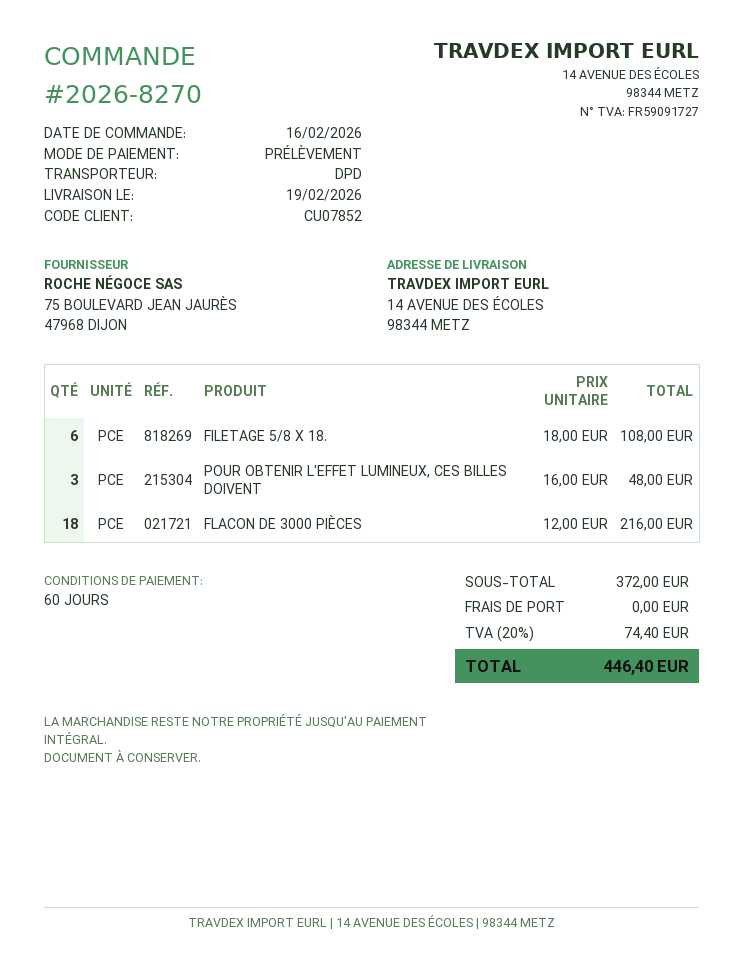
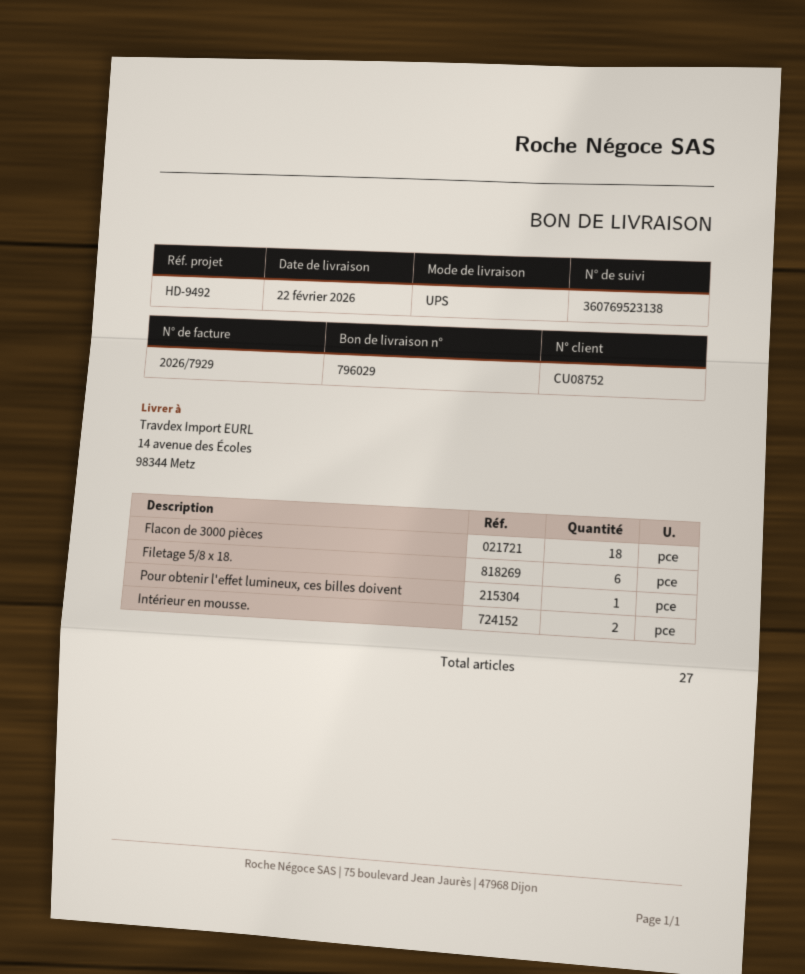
delivery date: 2026-02-19 -> 2026-02-22
customer number: CU07852 -> CU08752
shipping method: DPD -> UPS
POUR OBTENIR L'EFFET LUMINEUX, CES BILLES DOIVENT: 3 -> 1
Intérieur en mousse.: none -> 2

